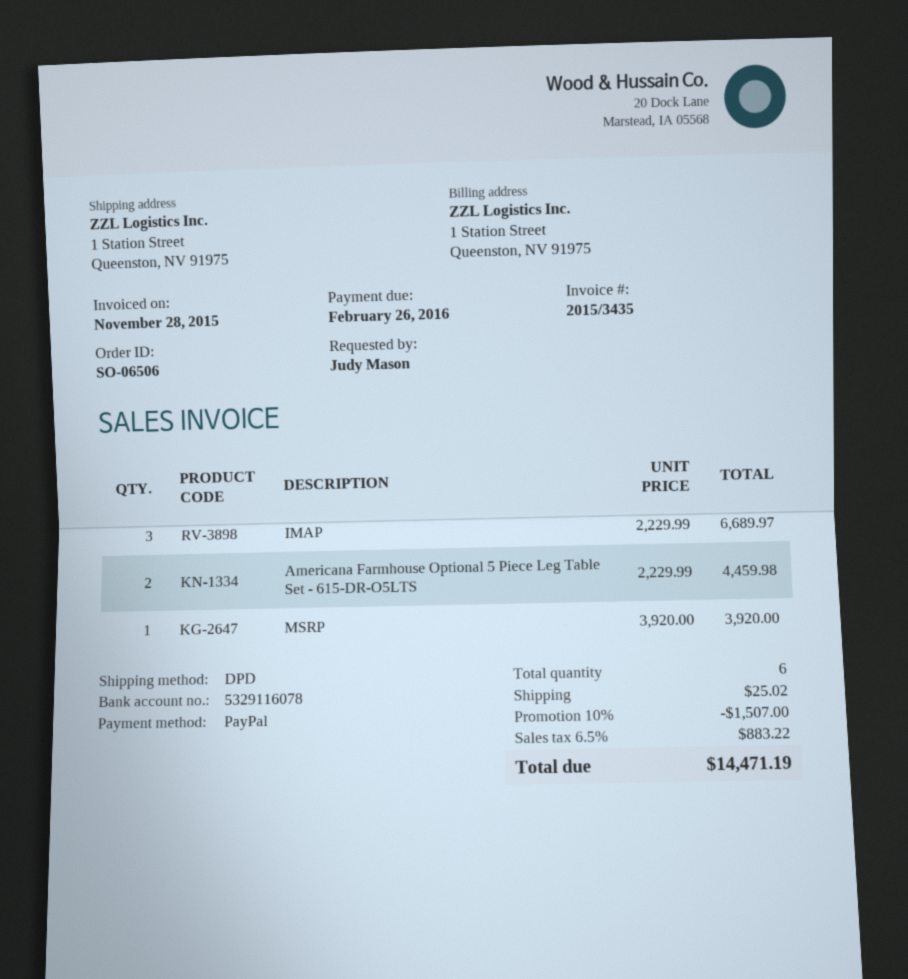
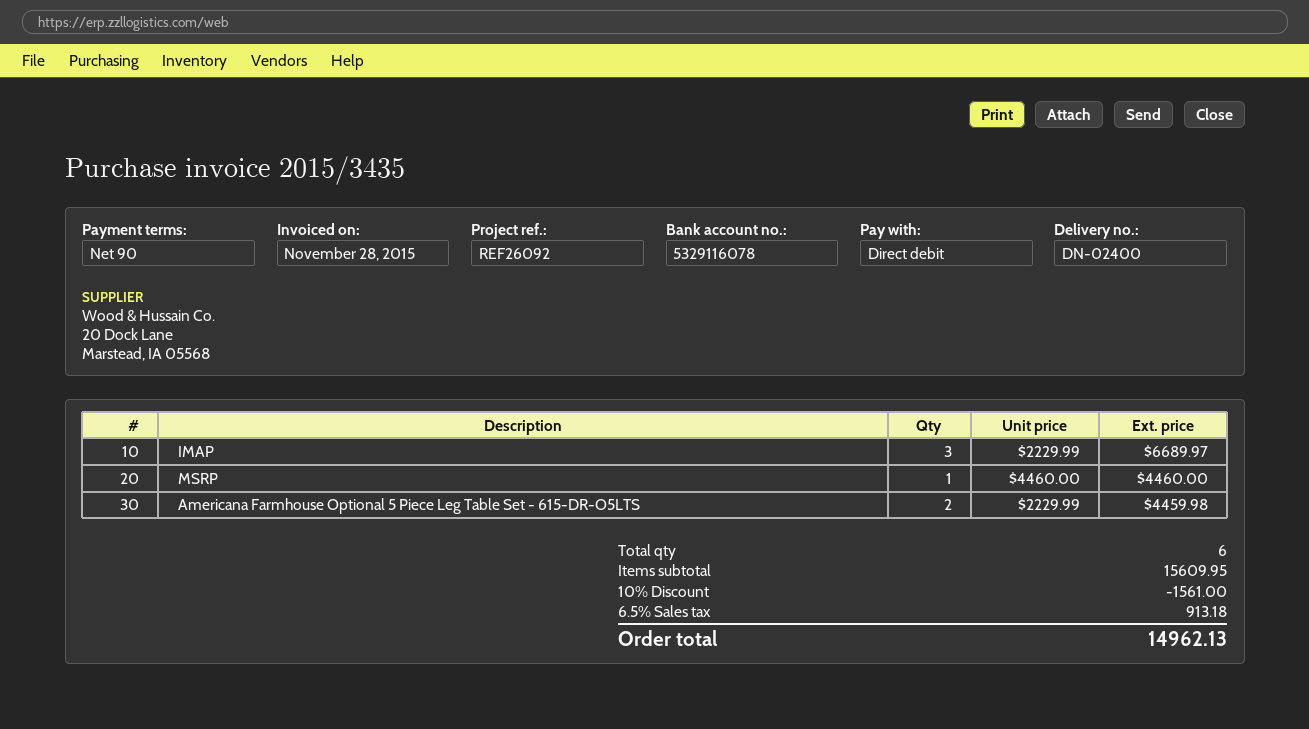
payment method: PayPal -> direct debit
MSRP: 1 x 3920.00 = 3920.00 -> 1 x 4460.00 = 4460.00
discount: 10% = 1507.00 -> 10% = 1561.00
shipping: 25.02 -> none
tax: 6.5% = 883.22 -> 6.5% = 913.18
total: 14471.19 -> 14962.13

